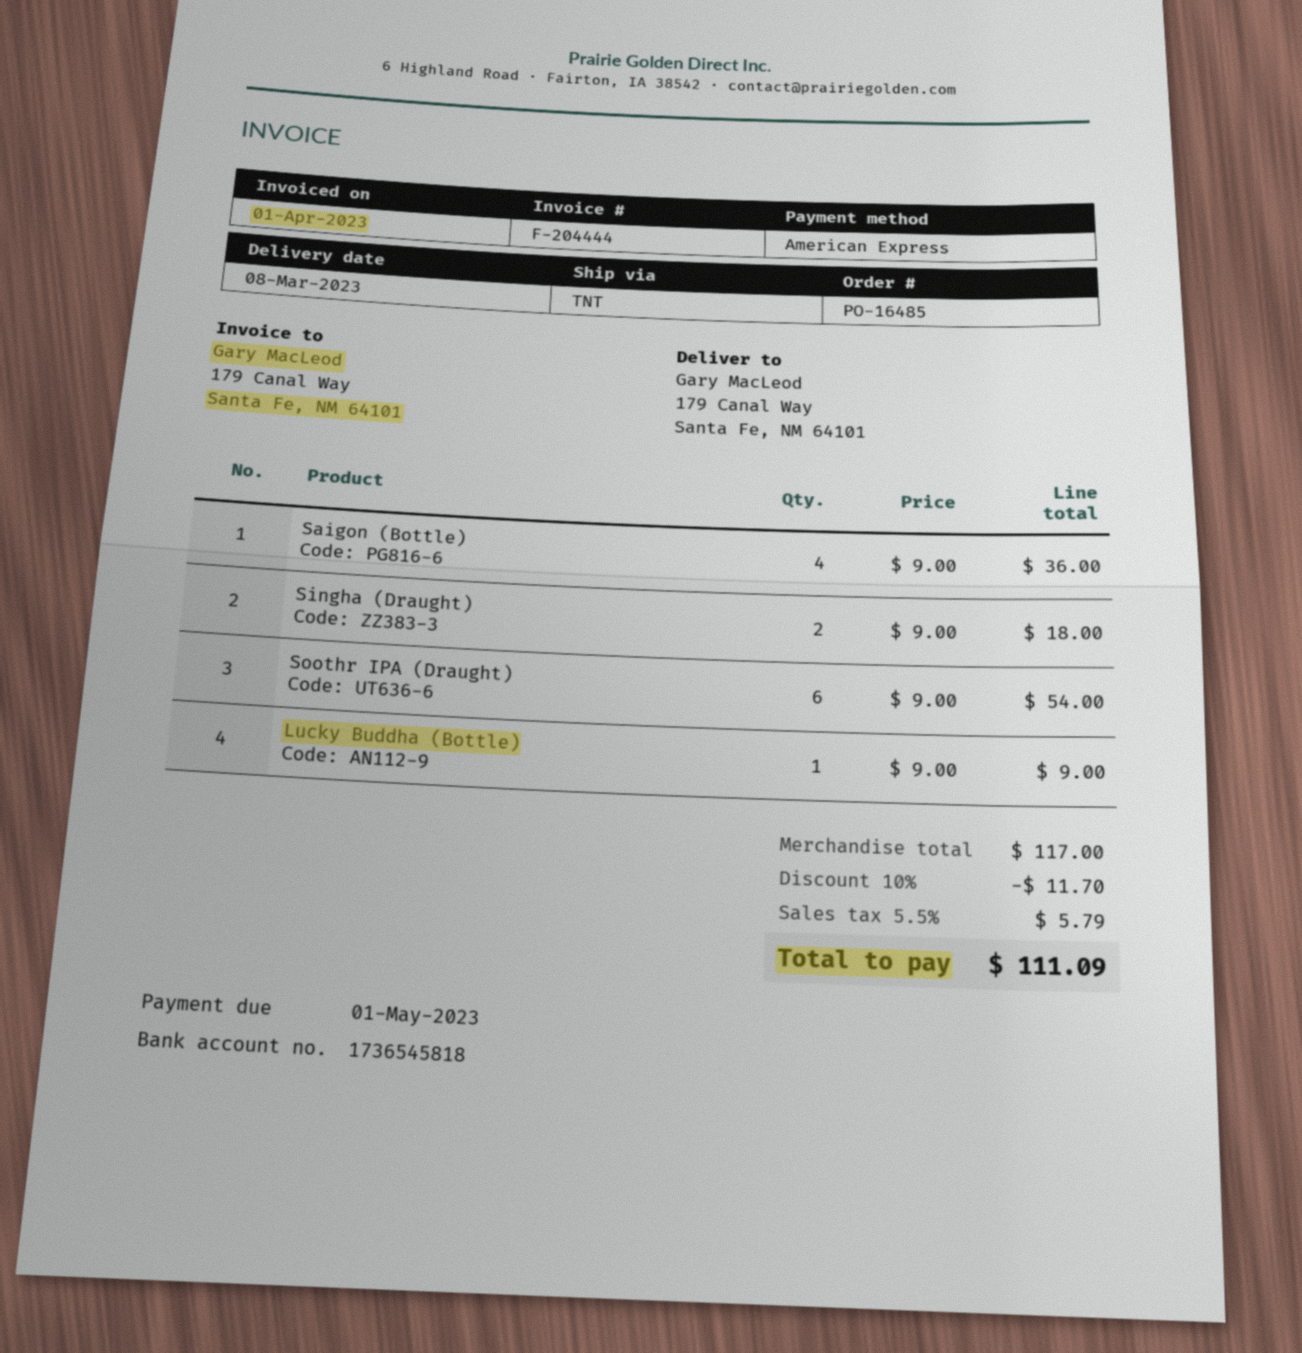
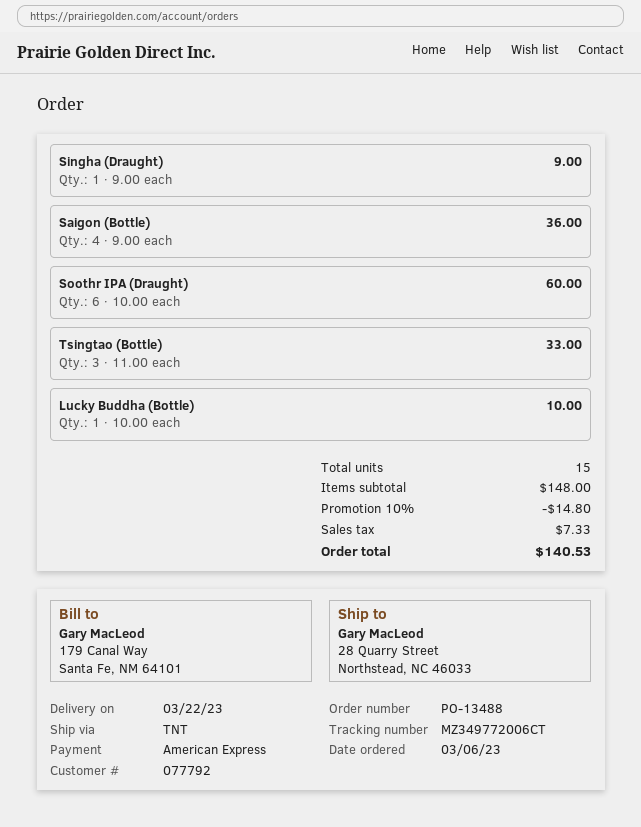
order number: PO-16485 -> PO-13488
delivery date: 2023-03-08 -> 2023-03-22
ship to: 179 Canal Way, Santa Fe, NM 64101 -> 28 Quarry Street, Northstead, NC 46033
Singha (Draught): 2 x 9.00 = 18.00 -> 1 x 9.00 = 9.00
Soothr IPA (Draught): 6 x 9.00 = 54.00 -> 6 x 10.00 = 60.00
Lucky Buddha (Bottle): 1 x 9.00 = 9.00 -> 1 x 10.00 = 10.00
Tsingtao (Bottle): none -> 3 x 11.00 = 33.00
subtotal: 117.00 -> 148.00
discount: 10% = 11.70 -> 10% = 14.80
tax: 5.79 -> 7.33
total: 111.09 -> 140.53

